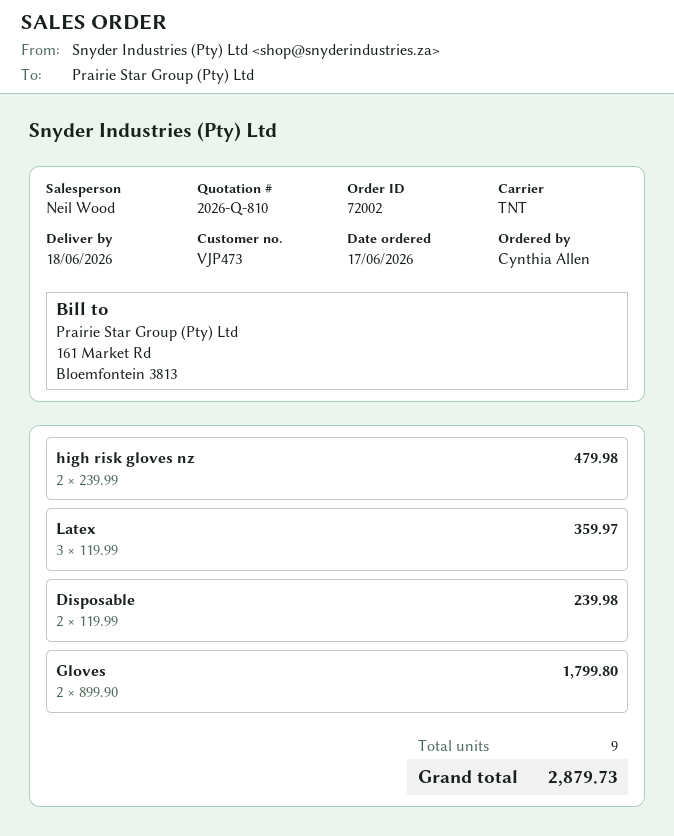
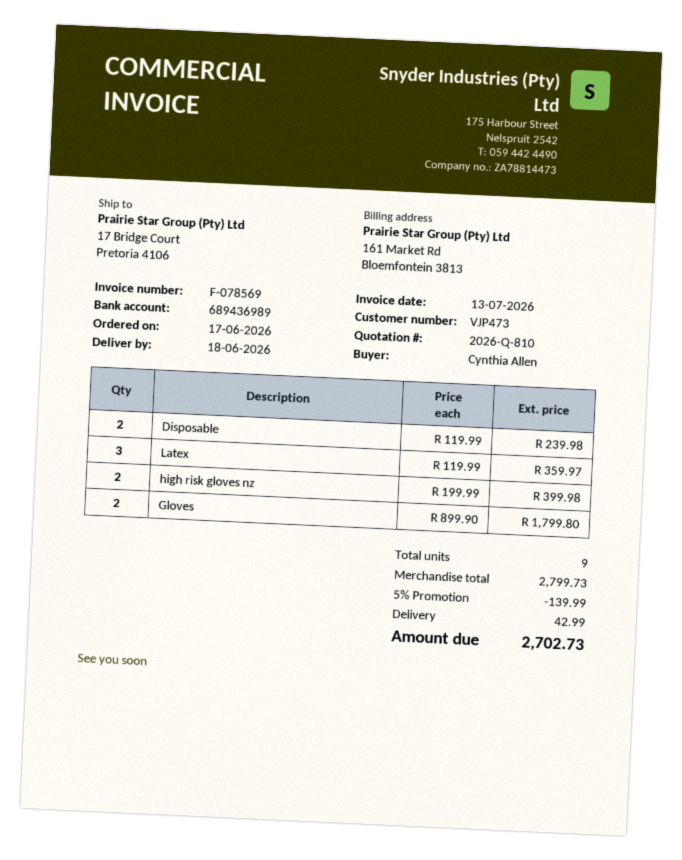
high risk gloves nz: 2 x 239.99 = 479.98 -> 2 x 199.99 = 399.98
discount: none -> 5% = 139.99
shipping: none -> 42.99
total: 2879.73 -> 2702.73

